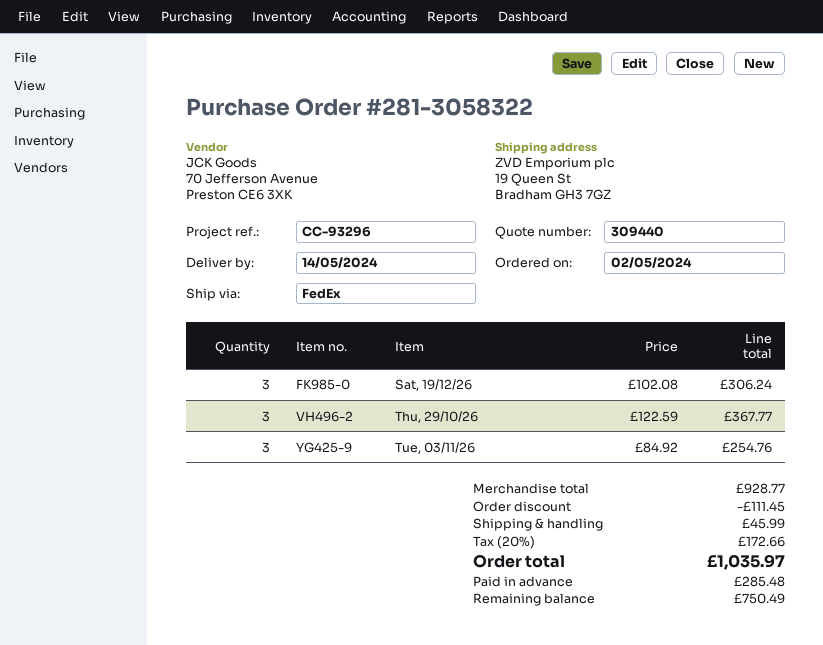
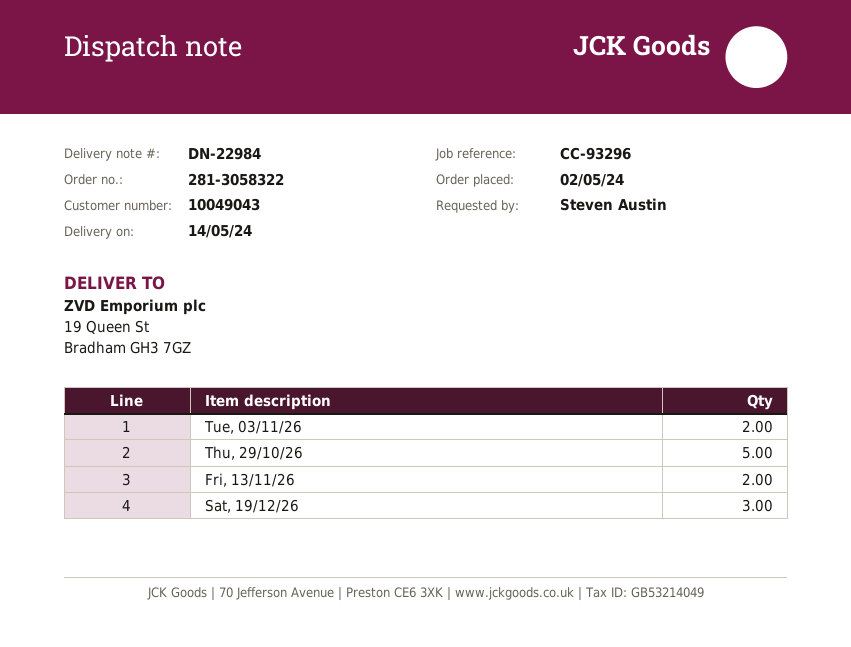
Thu, 29/10/26: 3 -> 5
Tue, 03/11/26: 3 -> 2
Fri, 13/11/26: none -> 2

